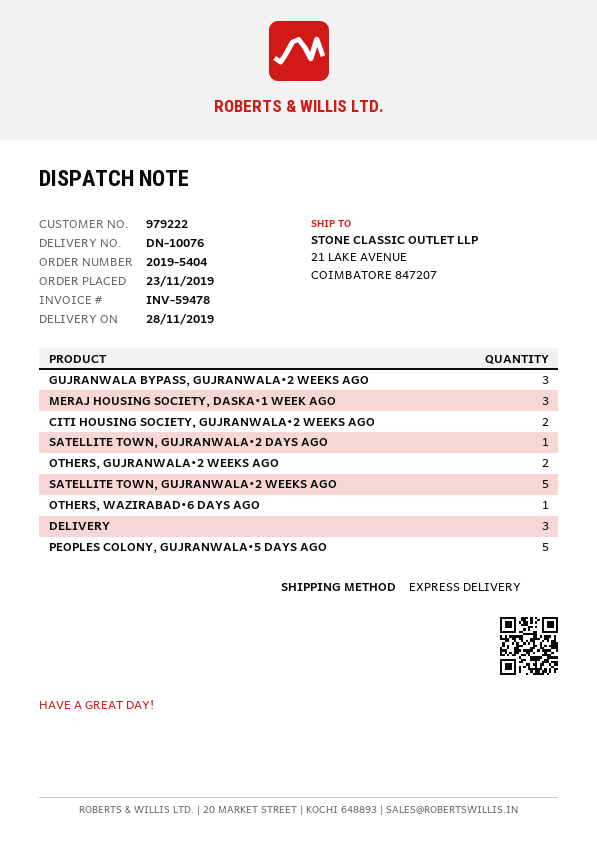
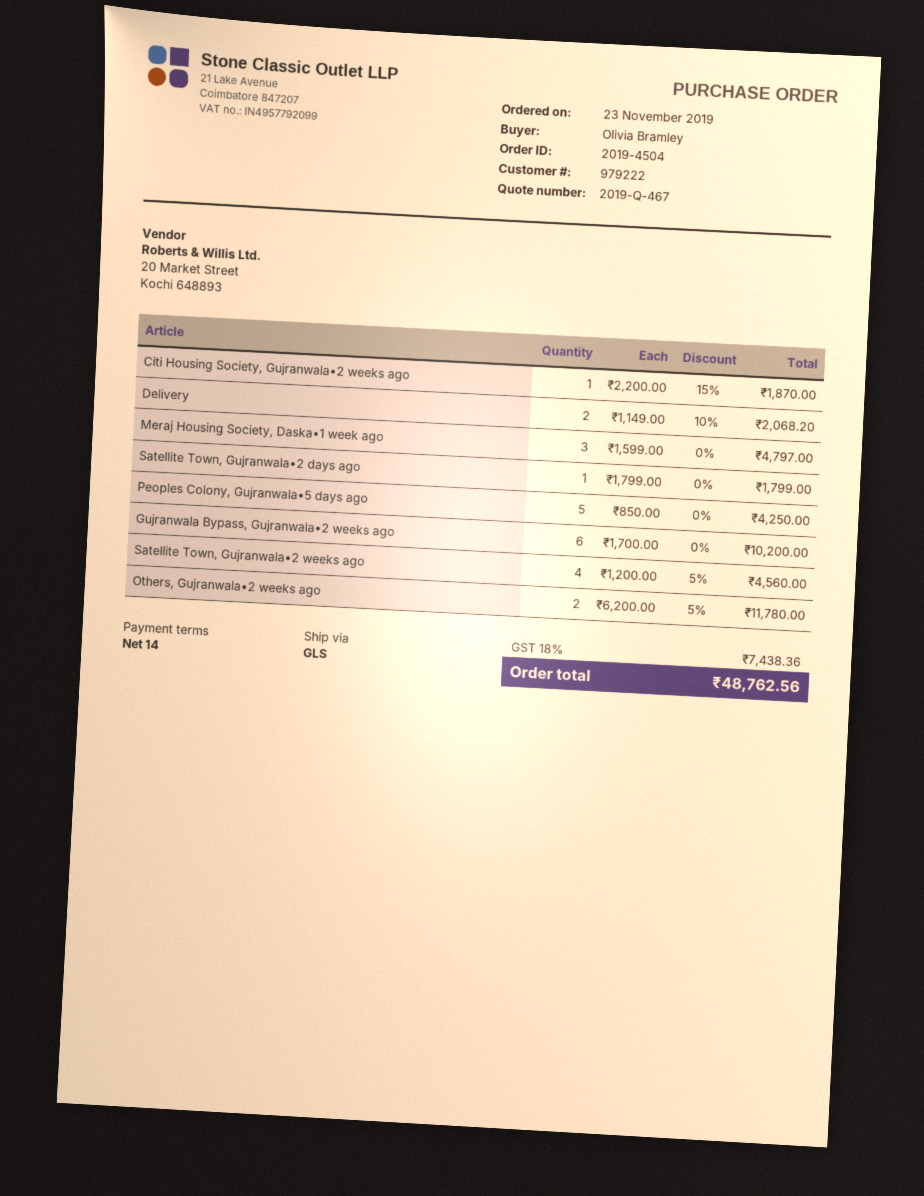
order number: 2019-5404 -> 2019-4504
shipping method: express -> GLS
GUJRANWALA BYPASS, GUJRANWALA•2 WEEKS AGO: 3 -> 6
CITI HOUSING SOCIETY, GUJRANWALA•2 WEEKS AGO: 2 -> 1
SATELLITE TOWN, GUJRANWALA•2 WEEKS AGO: 5 -> 4
OTHERS, WAZIRABAD•6 DAYS AGO: 1 -> none
DELIVERY: 3 -> 2

